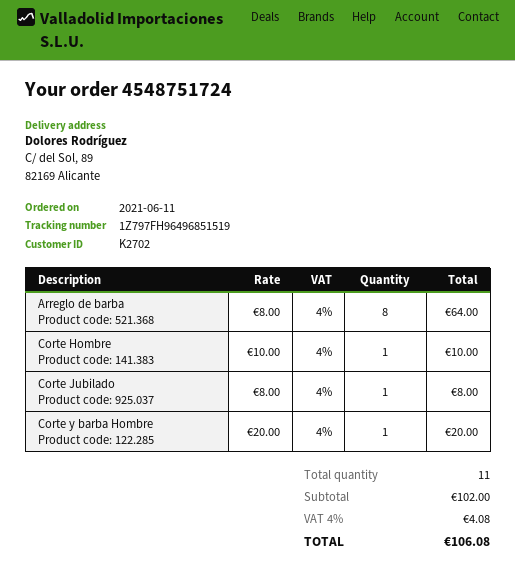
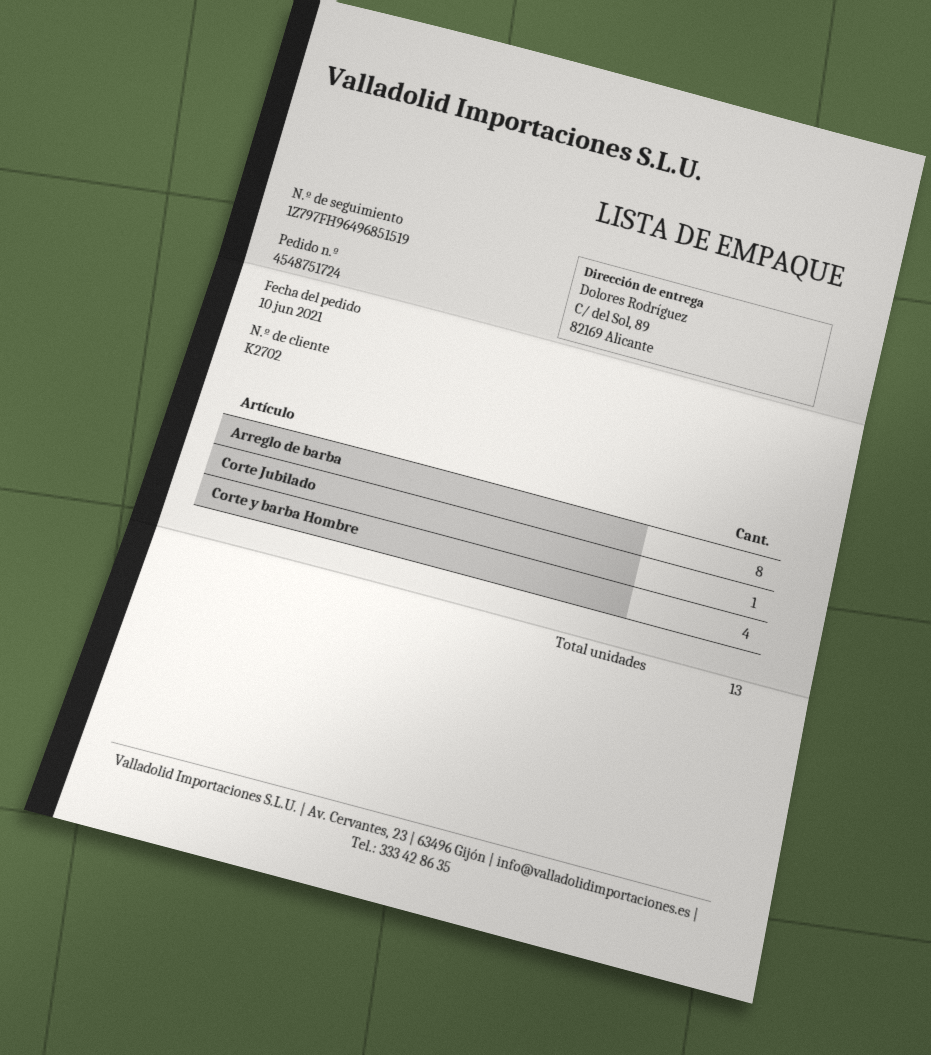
order date: 2021-06-11 -> 2021-06-10
Corte Hombre: 1 -> none
Corte y barba Hombre: 1 -> 4
total quantity: 11 -> 13

